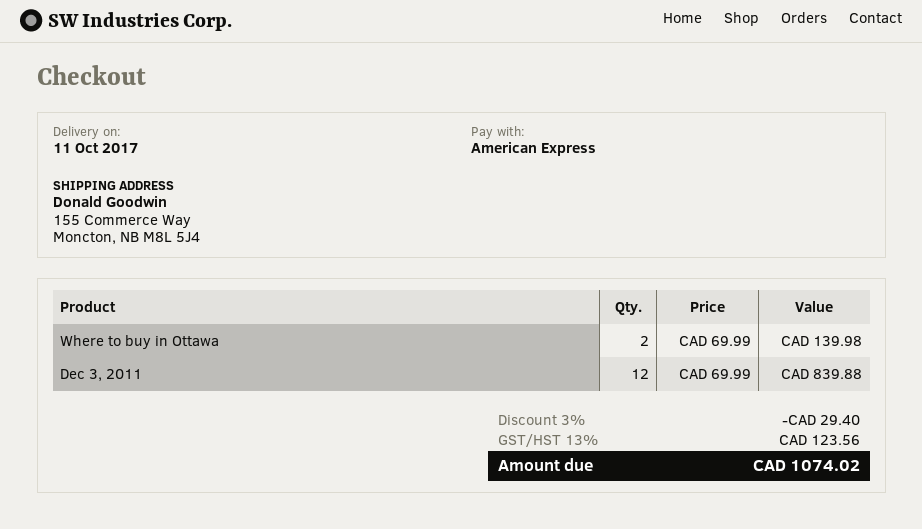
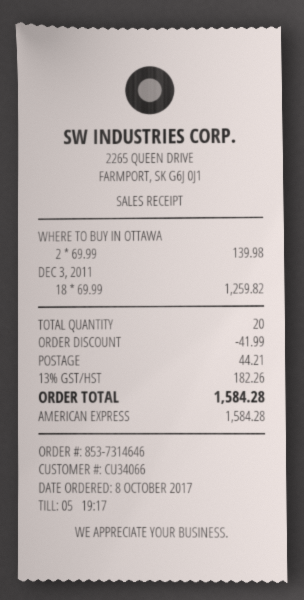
Dec 3, 2011: 12 x 69.99 = 839.88 -> 18 x 69.99 = 1259.82
discount: 29.40 -> 41.99
shipping: none -> 44.21
tax: 13% = 123.56 -> 13% = 182.26
total: 1074.02 -> 1584.28

